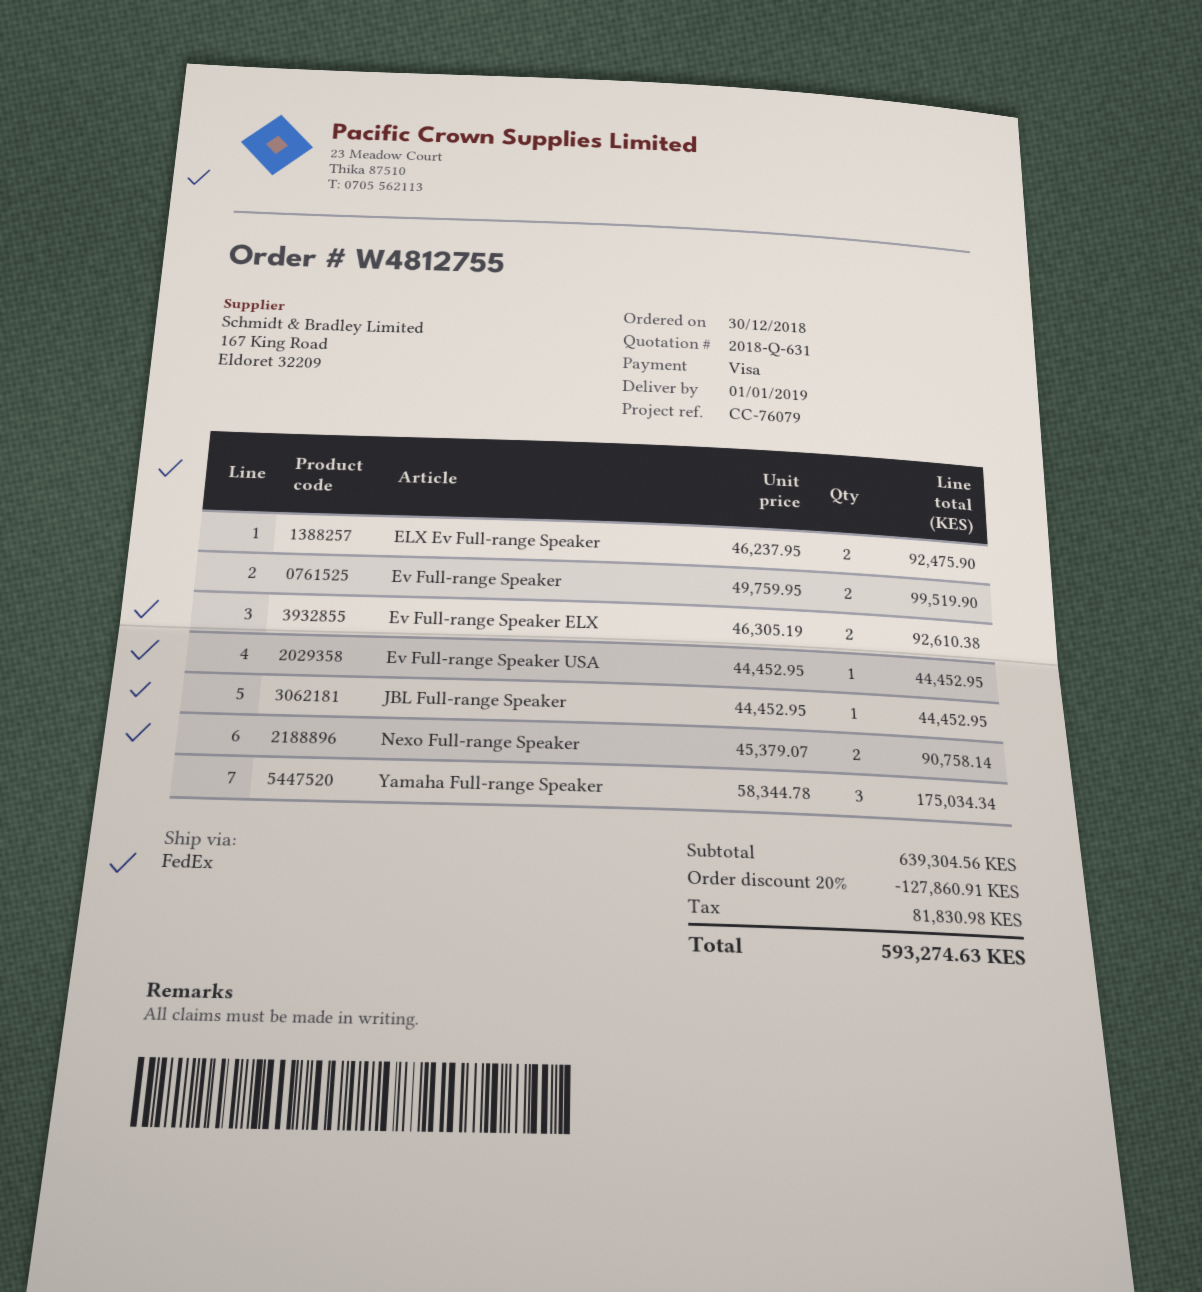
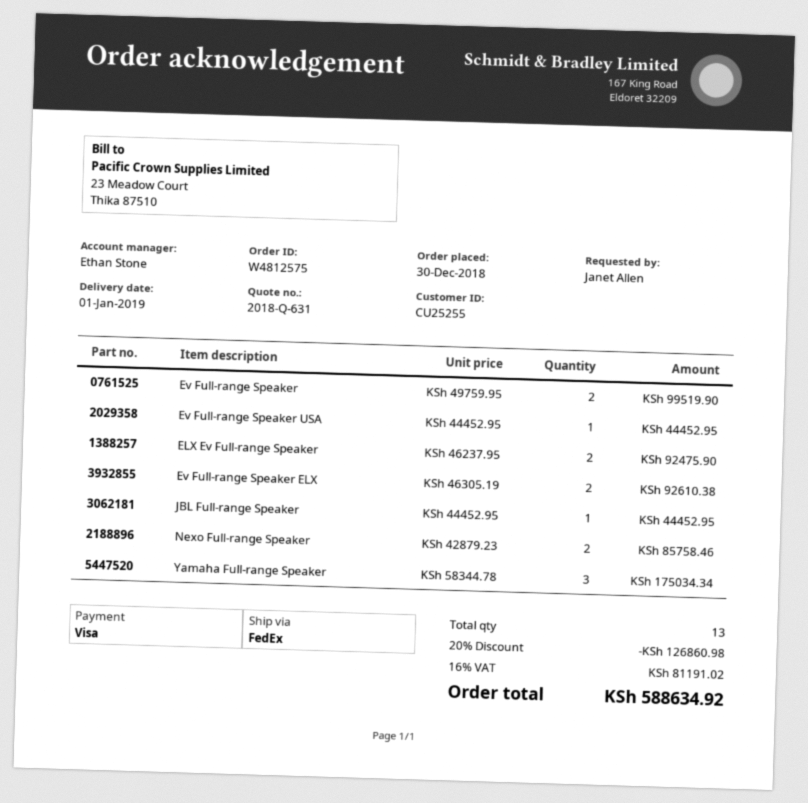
order number: W4812755 -> W4812575
Nexo Full-range Speaker: 2 x 45379.07 = 90758.14 -> 2 x 42879.23 = 85758.46
discount: 20% = 127860.91 -> 20% = 126860.98
tax: 81830.98 -> 81191.02
total: 593274.63 -> 588634.92

